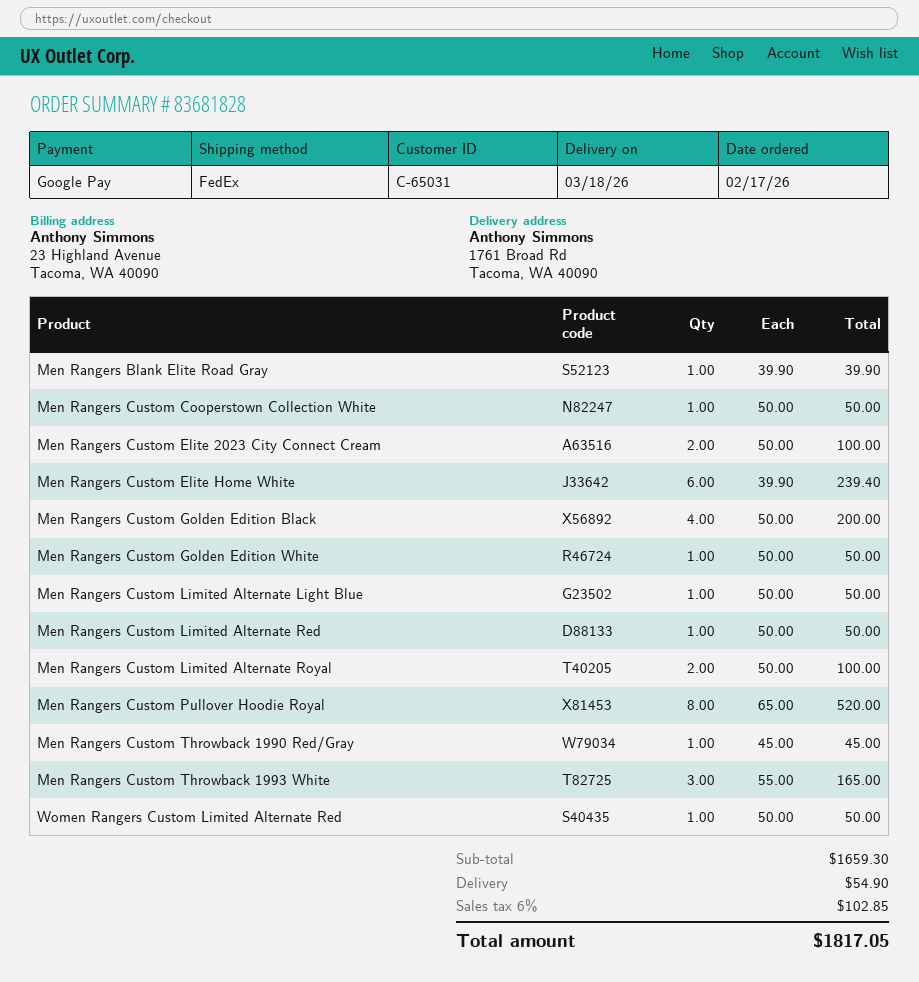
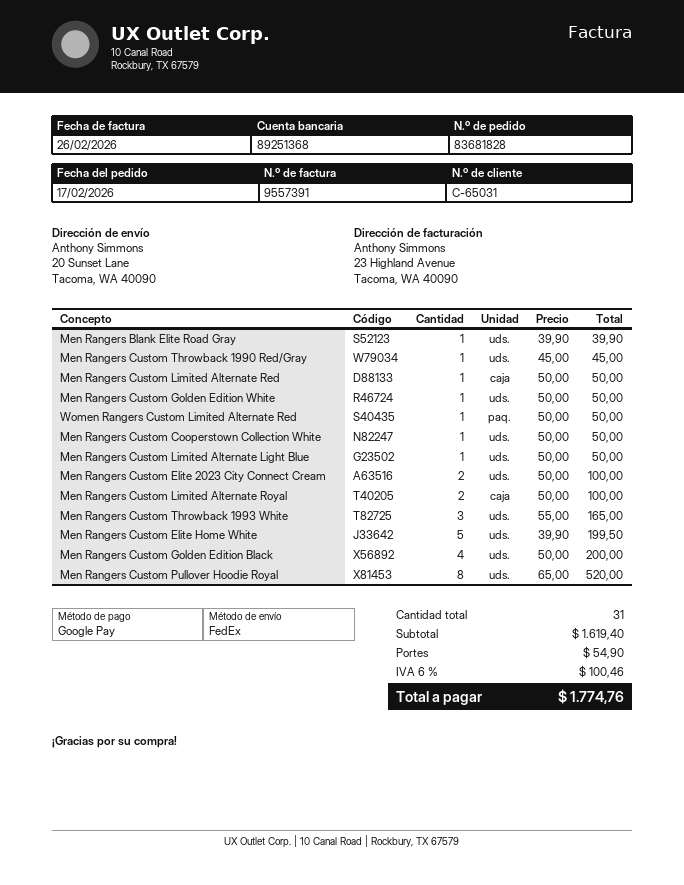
ship to: 1761 Broad Rd, Tacoma, WA 40090 -> 20 Sunset Lane, Tacoma, WA 40090
Men Rangers Custom Elite Home White: 6 x 39.90 = 239.40 -> 5 x 39.90 = 199.50
subtotal: 1659.30 -> 1619.40
tax: 6% = 102.85 -> 6% = 100.46
total: 1817.05 -> 1774.76

